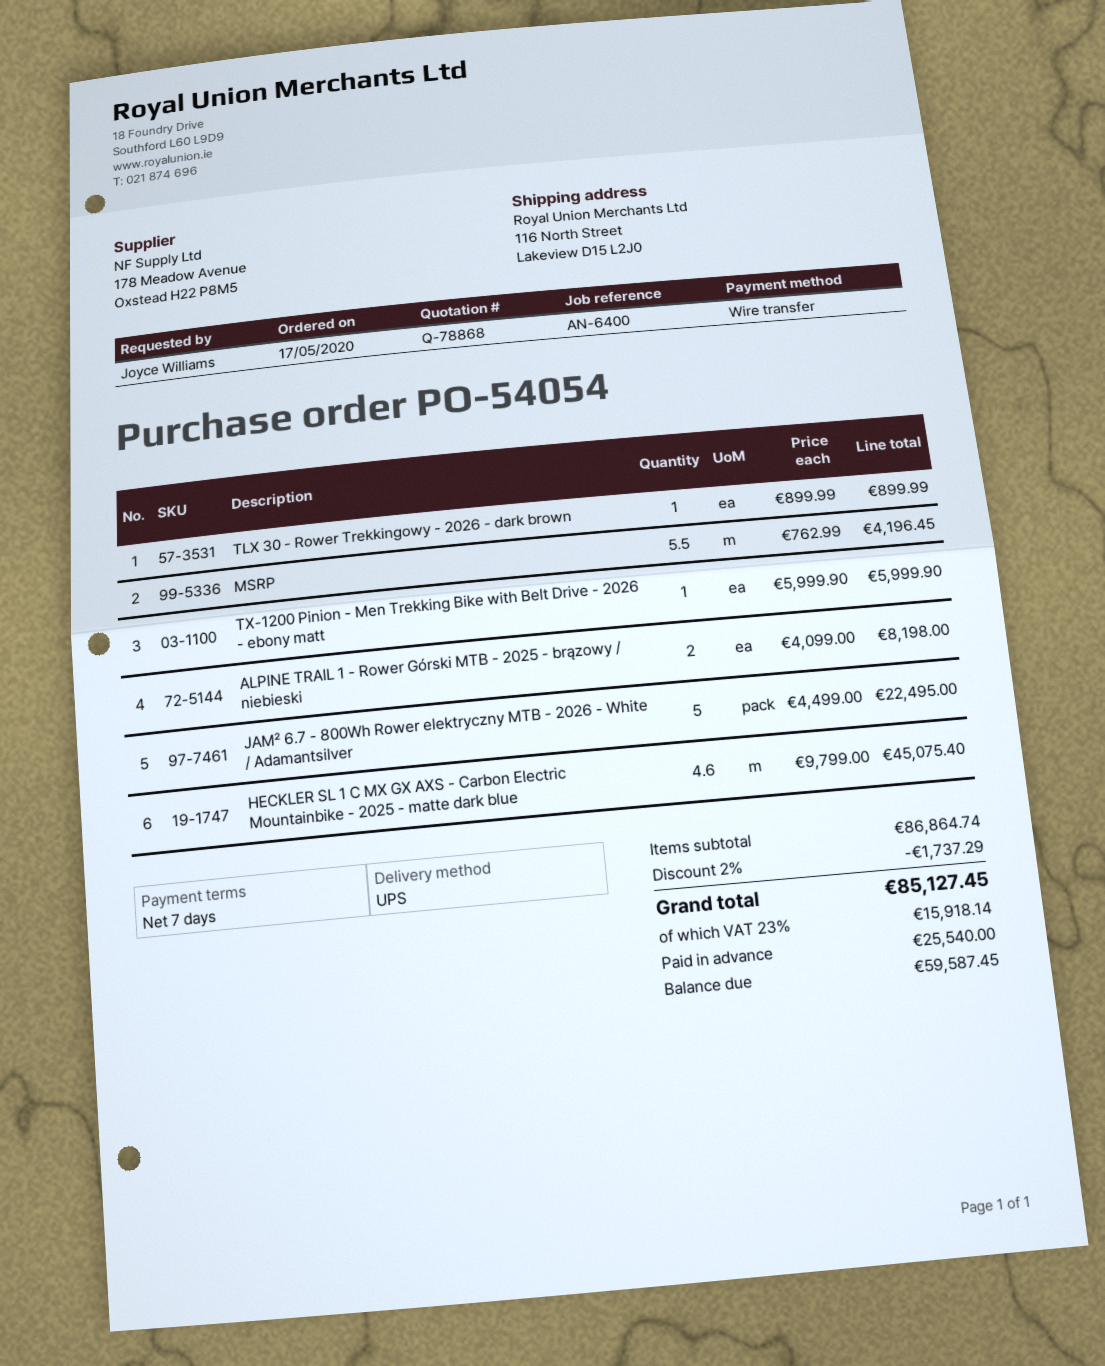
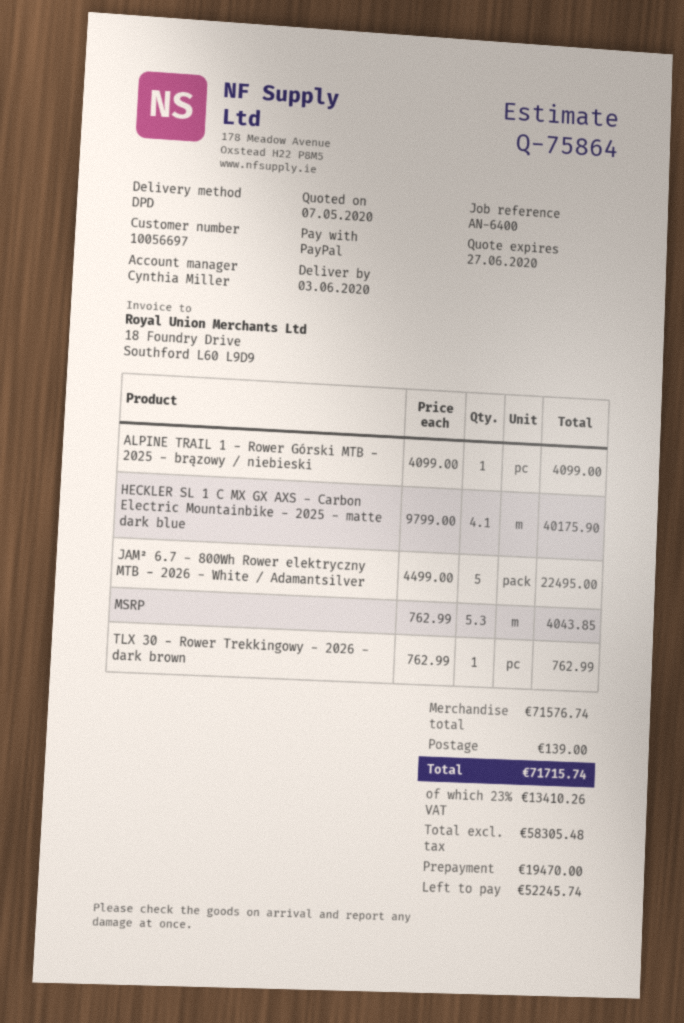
quote number: Q-78868 -> Q-75864
payment method: bank transfer -> PayPal
shipping method: UPS -> DPD
TLX 30 - Rower Trekkingowy - 2026 - dark brown: 1 x 899.99 = 899.99 -> 1 x 762.99 = 762.99
MSRP: 5.5 x 762.99 = 4196.45 -> 5.3 x 762.99 = 4043.85
TX-1200 Pinion - Men Trekking Bike with Belt Drive - 2026 - ebony matt: 1 x 5999.90 = 5999.90 -> none
ALPINE TRAIL 1 - Rower Górski MTB - 2025 - brązowy / niebieski: 2 x 4099.00 = 8198.00 -> 1 x 4099.00 = 4099.00
HECKLER SL 1 C MX GX AXS - Carbon Electric Mountainbike - 2025 - matte dark blue: 4.6 x 9799.00 = 45075.40 -> 4.1 x 9799.00 = 40175.90
subtotal: 86864.74 -> 71576.74
discount: 2% = 1737.29 -> none
shipping: none -> 139.00
tax: 23% = 15918.14 -> 23% = 13410.26
total: 85127.45 -> 71715.74
deposit: 25540.00 -> 19470.00
balance: 59587.45 -> 52245.74

